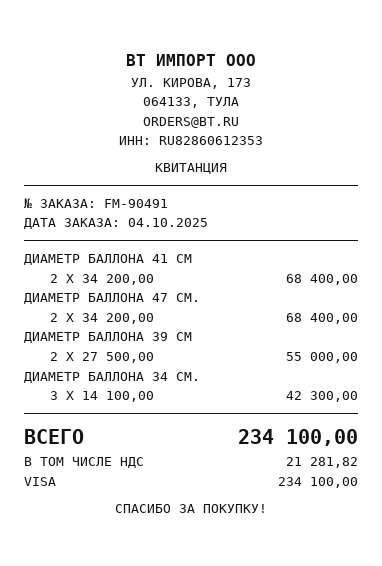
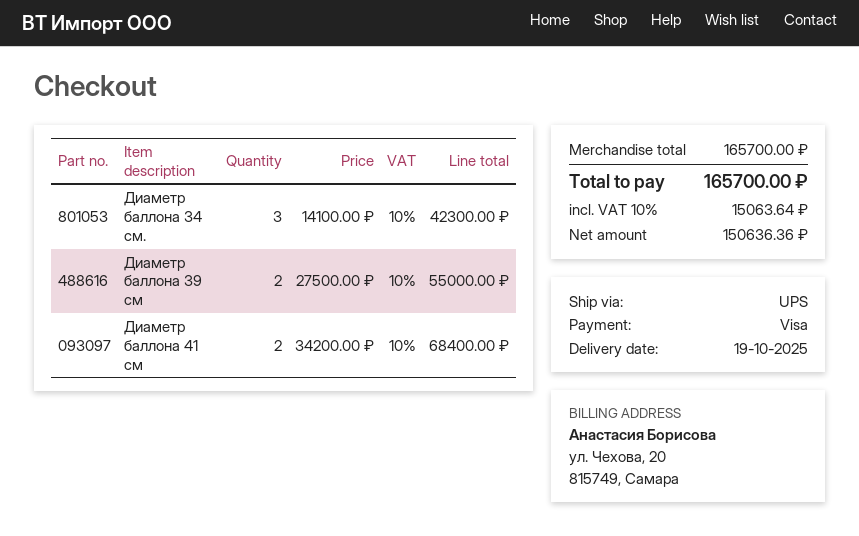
ДИАМЕТР БАЛЛОНА 47 СМ.: 2 x 34200.00 = 68400.00 -> none
tax: 21281.82 -> 15063.64
total: 234100.00 -> 165700.00

